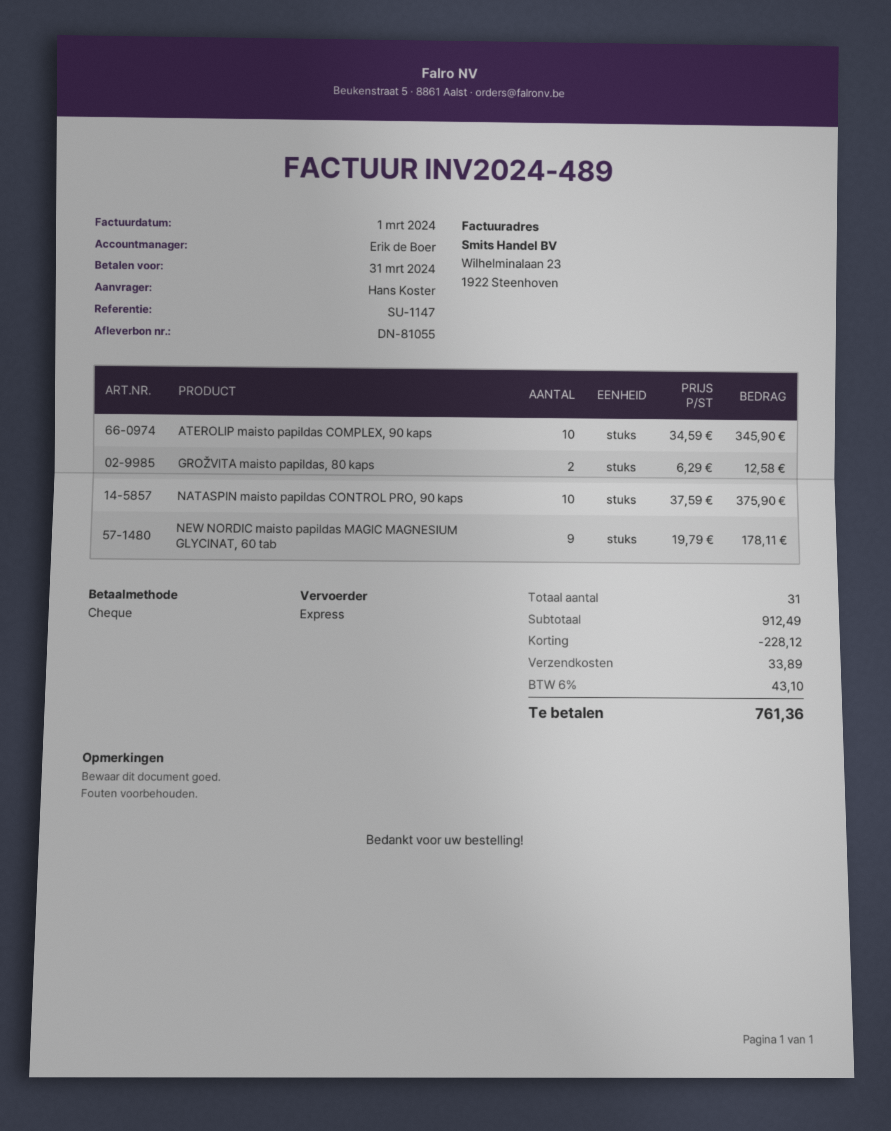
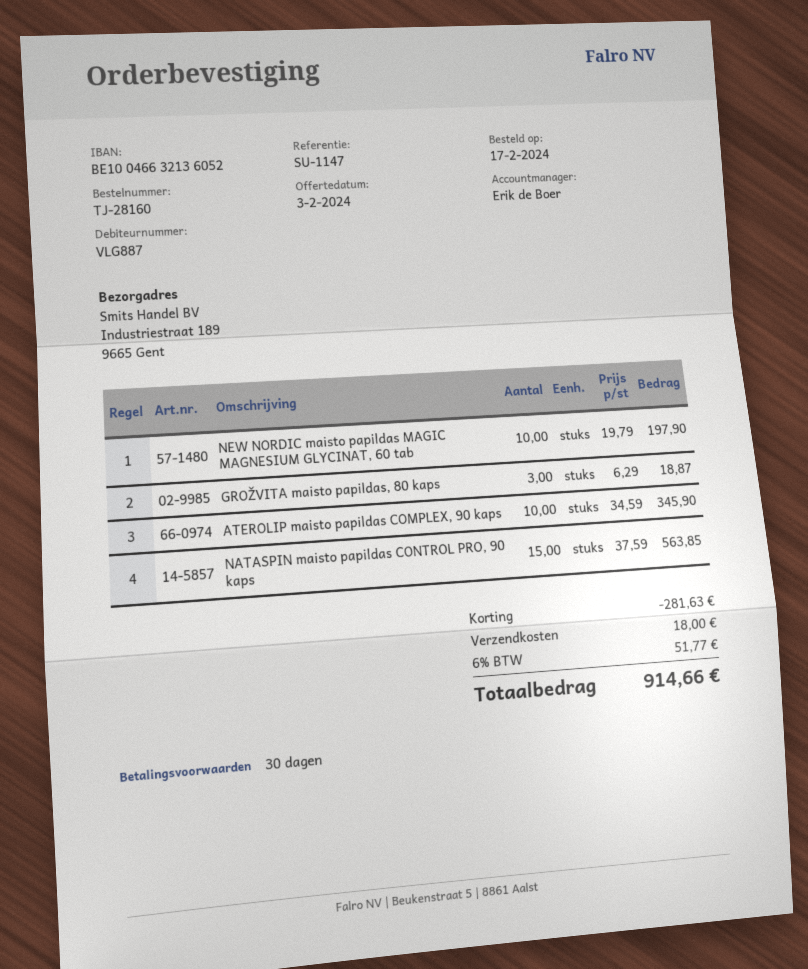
GROŽVITA maisto papildas, 80 kaps: 2 x 6.29 = 12.58 -> 3 x 6.29 = 18.87
NATASPIN maisto papildas CONTROL PRO, 90 kaps: 10 x 37.59 = 375.90 -> 15 x 37.59 = 563.85
NEW NORDIC maisto papildas MAGIC MAGNESIUM GLYCINAT, 60 tab: 9 x 19.79 = 178.11 -> 10 x 19.79 = 197.90
discount: 228.12 -> 281.63
shipping: 33.89 -> 18.00
tax: 6% = 43.10 -> 6% = 51.77
total: 761.36 -> 914.66

